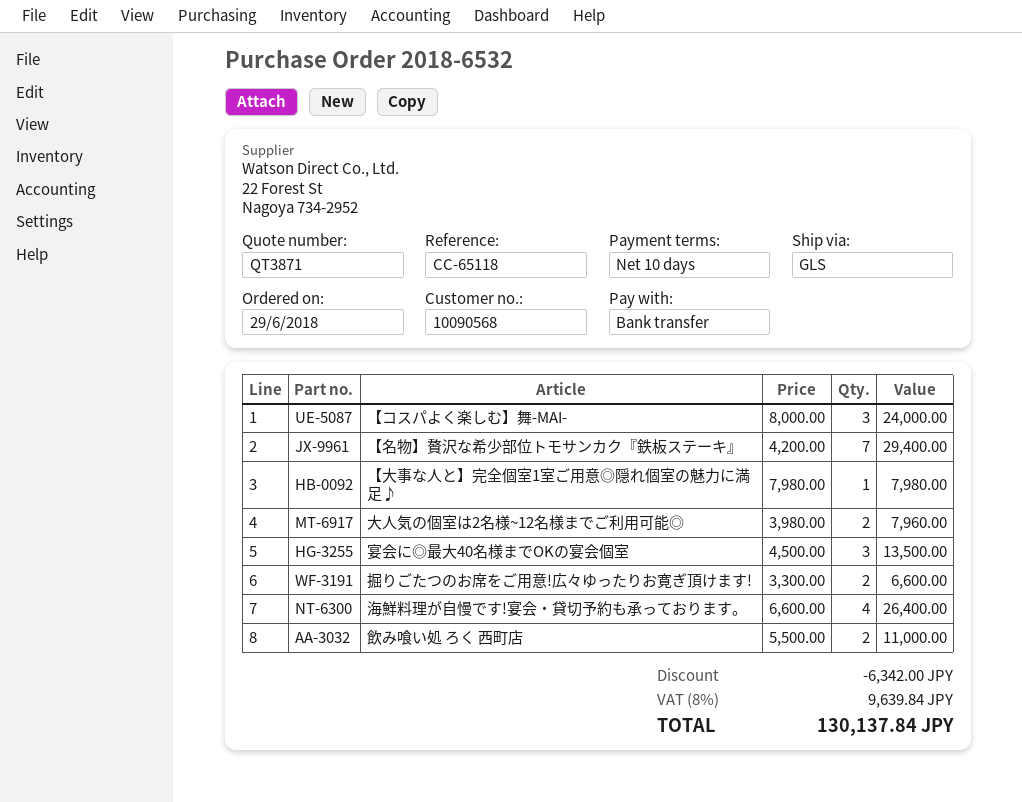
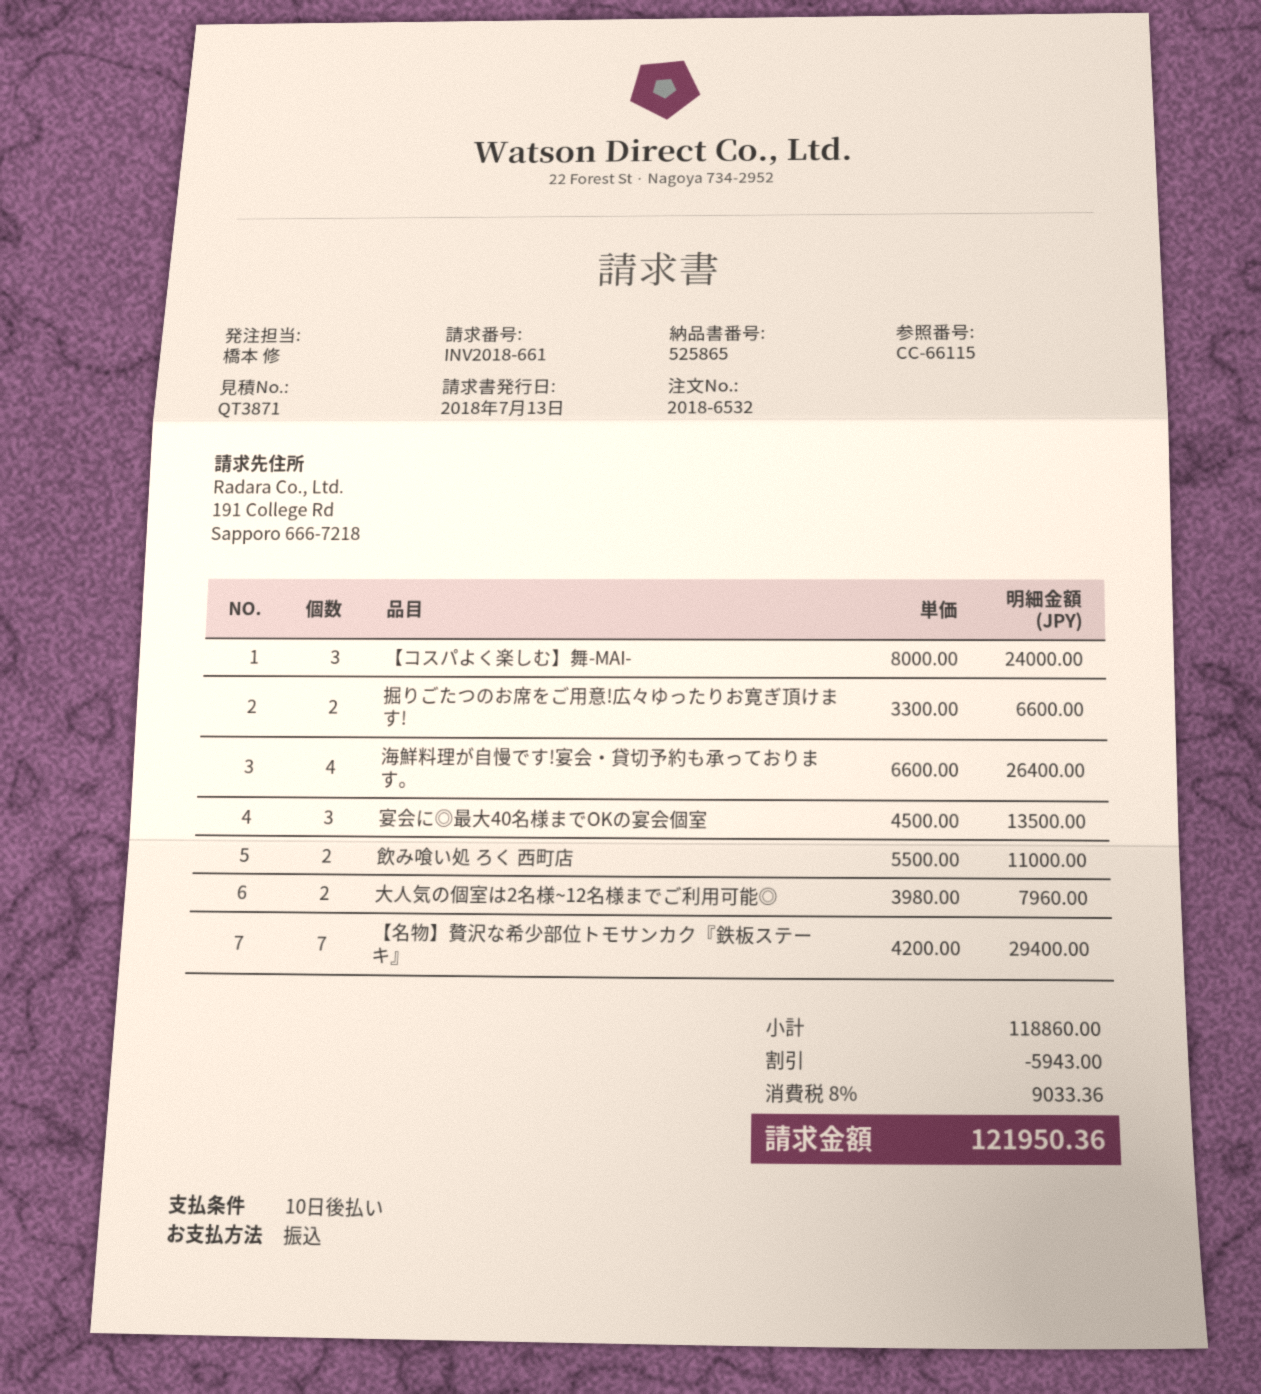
reference: CC-65118 -> CC-66115
【大事な人と】完全個室1室ご用意◎隠れ個室の魅力に満足♪: 1 x 7980.00 = 7980.00 -> none
discount: 6342.00 -> 5943.00
tax: 8% = 9639.84 -> 8% = 9033.36
total: 130137.84 -> 121950.36

